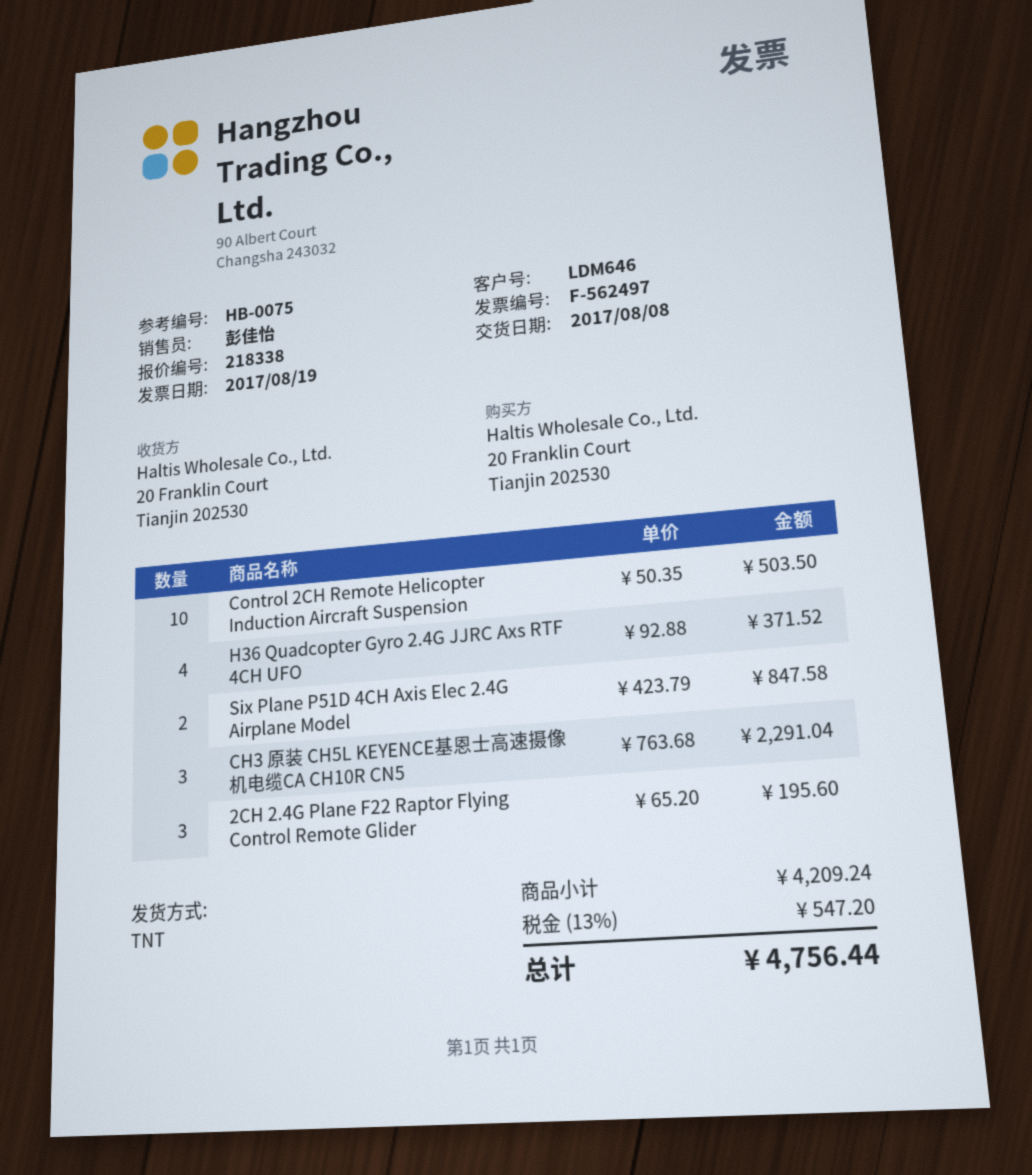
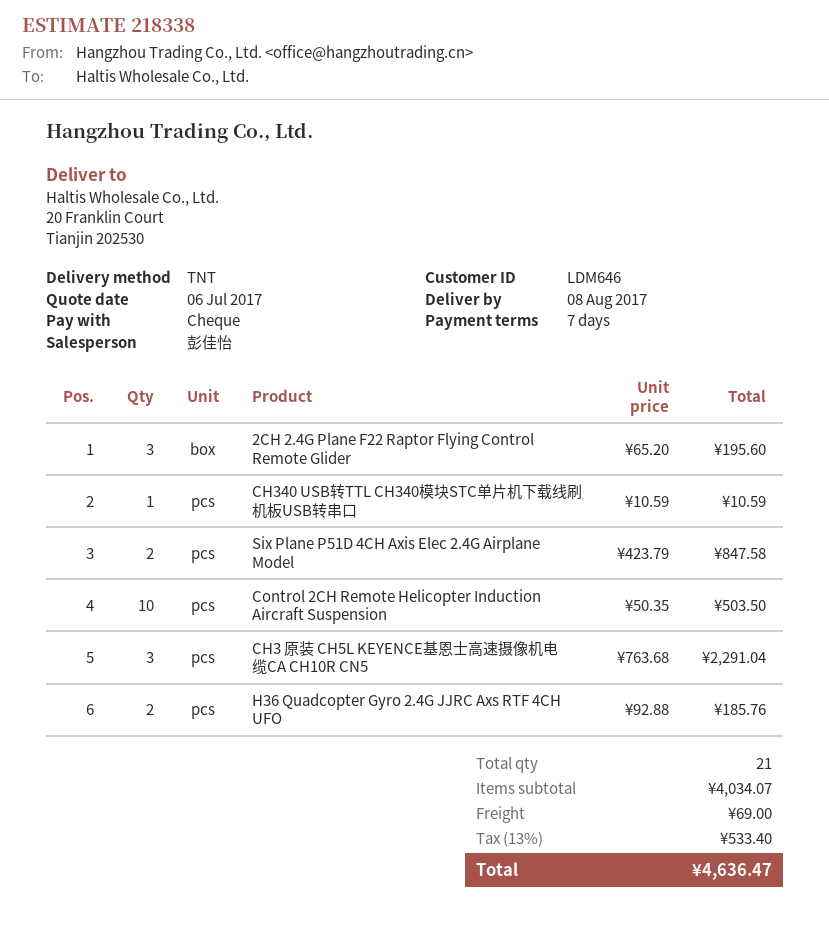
H36 Quadcopter Gyro 2.4G JJRC Axs RTF 4CH UFO: 4 x 92.88 = 371.52 -> 2 x 92.88 = 185.76
CH340 USB转TTL CH340模块STC单片机下载线刷机板USB转串口: none -> 1 x 10.59 = 10.59
subtotal: 4209.24 -> 4034.07
shipping: none -> 69.00
tax: 13% = 547.20 -> 13% = 533.40
total: 4756.44 -> 4636.47

